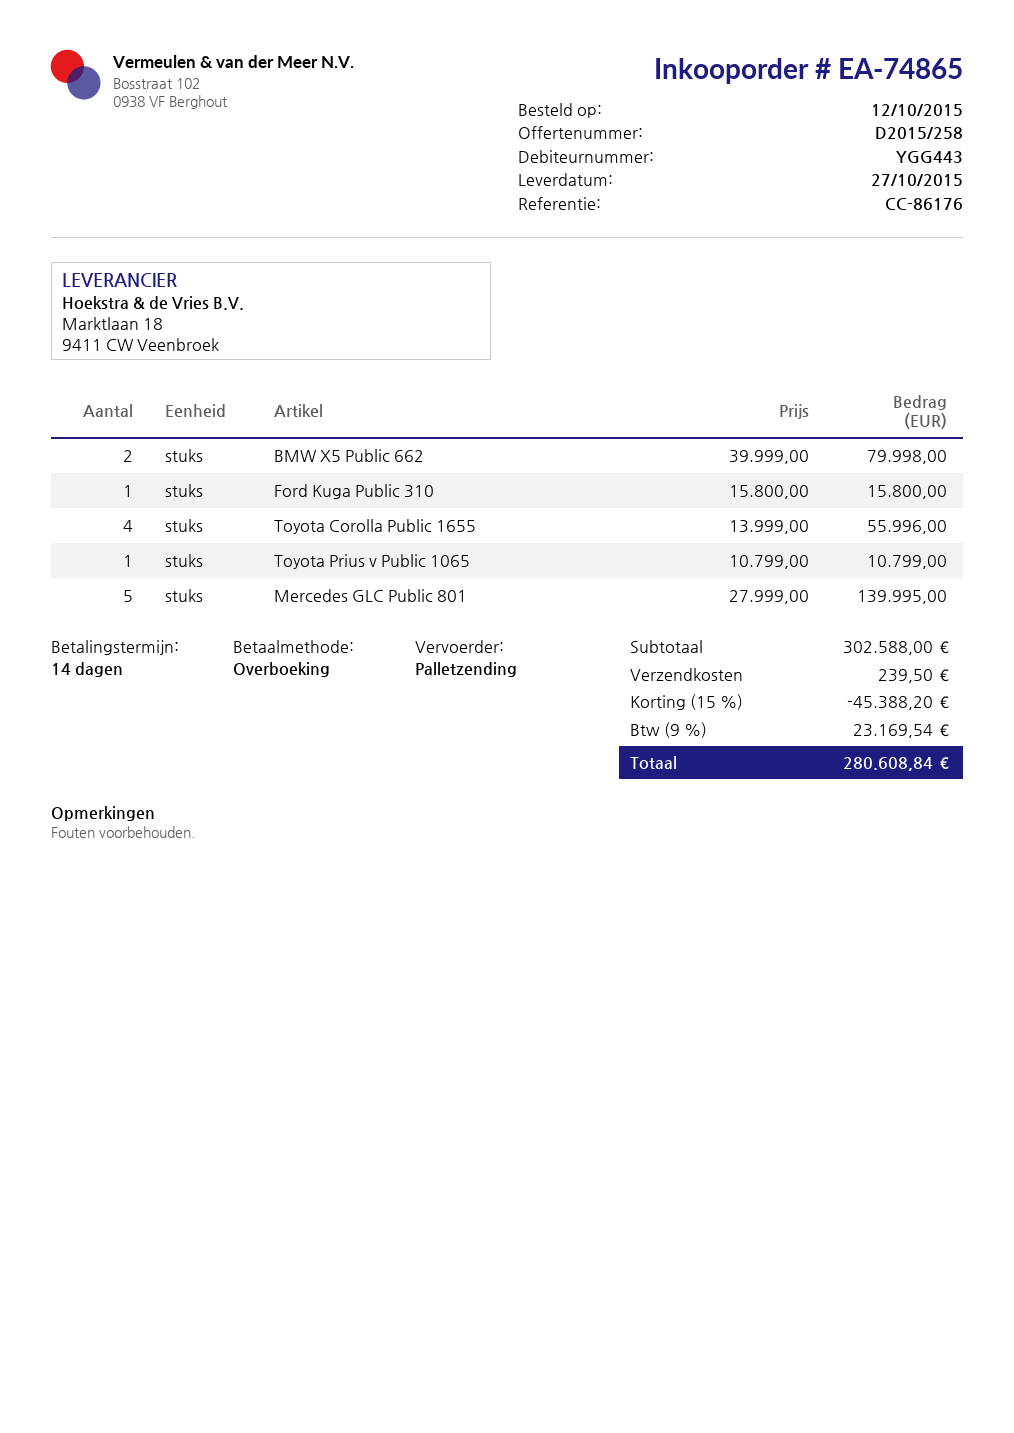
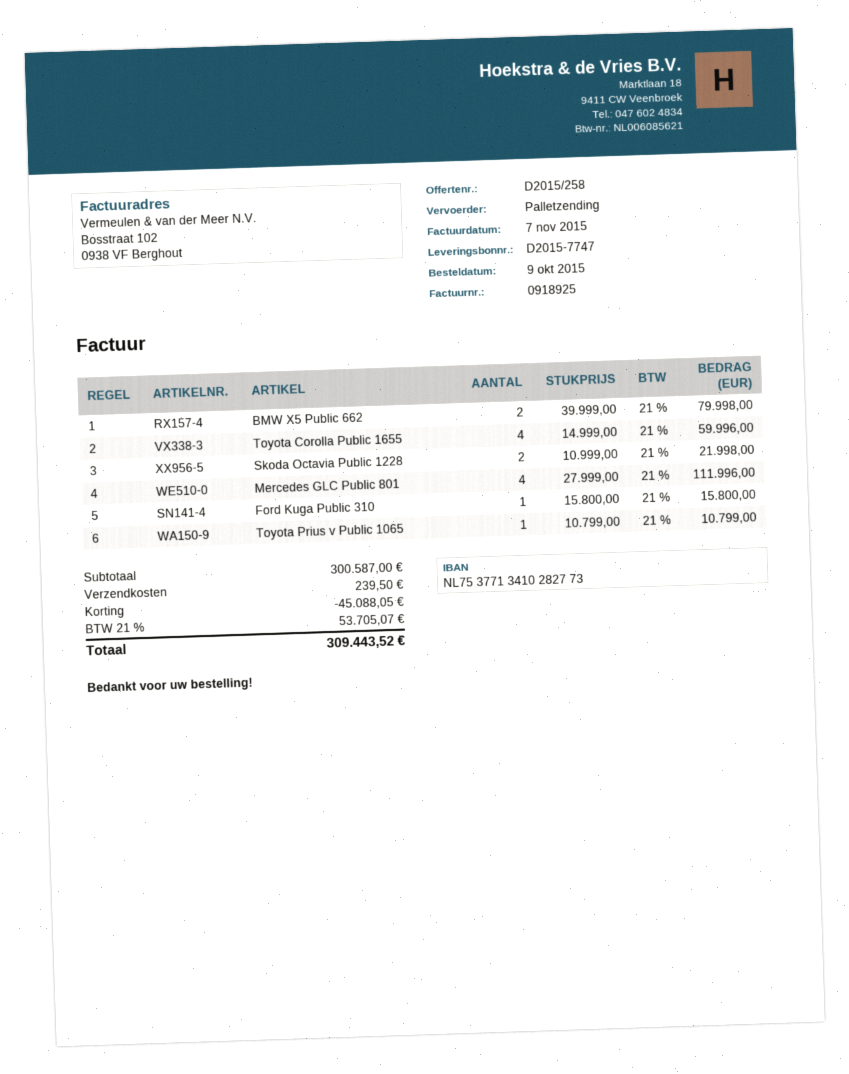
order date: 2015-10-12 -> 2015-10-09
Toyota Corolla Public 1655: 4 x 13999.00 = 55996.00 -> 4 x 14999.00 = 59996.00
Mercedes GLC Public 801: 5 x 27999.00 = 139995.00 -> 4 x 27999.00 = 111996.00
Skoda Octavia Public 1228: none -> 2 x 10999.00 = 21998.00
subtotal: 302588.00 -> 300587.00
discount: 45388.20 -> 45088.05
tax: 9% = 23169.54 -> 21% = 53705.07
total: 280608.84 -> 309443.52

